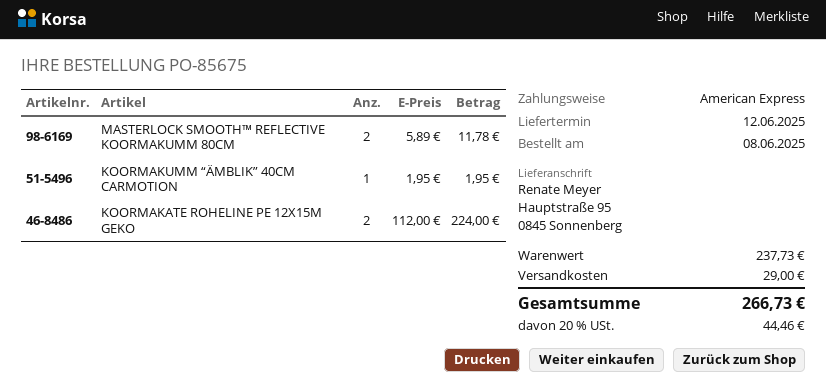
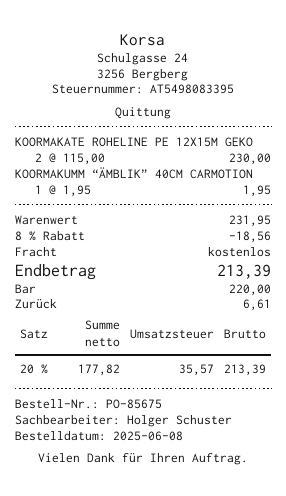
payment method: American Express -> cash
MASTERLOCK SMOOTH™ REFLECTIVE KOORMAKUMM 80CM: 2 x 5.89 = 11.78 -> none
KOORMAKATE ROHELINE PE 12X15M GEKO: 2 x 112.00 = 224.00 -> 2 x 115.00 = 230.00
subtotal: 237.73 -> 231.95
discount: none -> 8% = 18.56
shipping: 29.00 -> 0.00
tax: 20% = 44.46 -> 20% = 35.57
total: 266.73 -> 213.39

